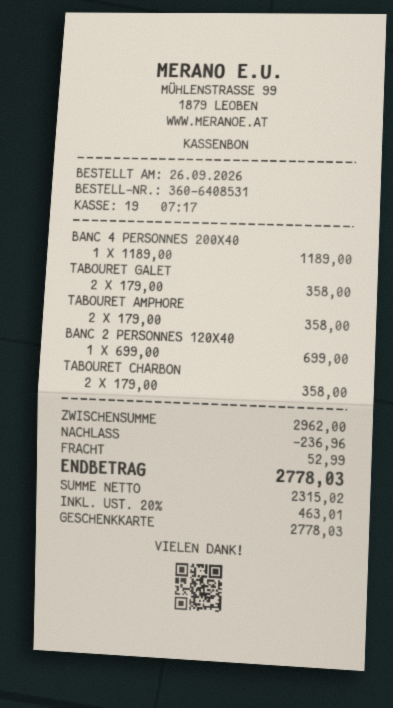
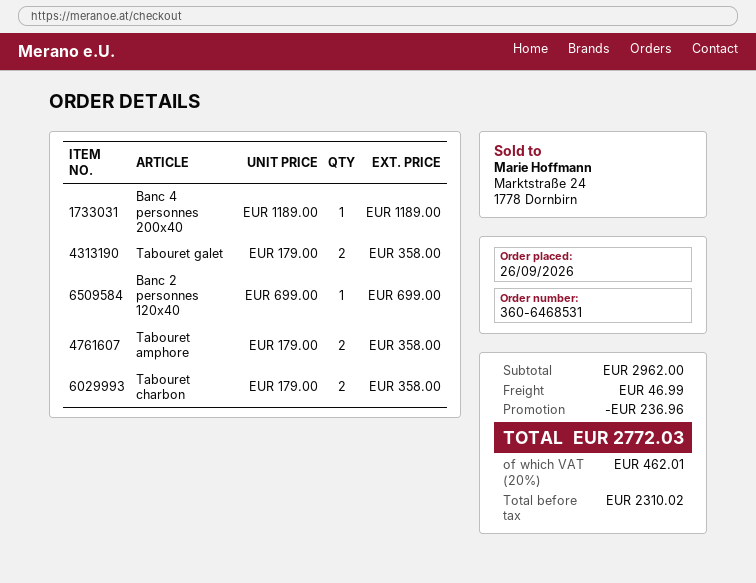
order number: 360-6408531 -> 360-6468531
shipping: 52.99 -> 46.99
net: 2315.02 -> 2310.02
tax: 20% = 463.01 -> 20% = 462.01
total: 2778.03 -> 2772.03

